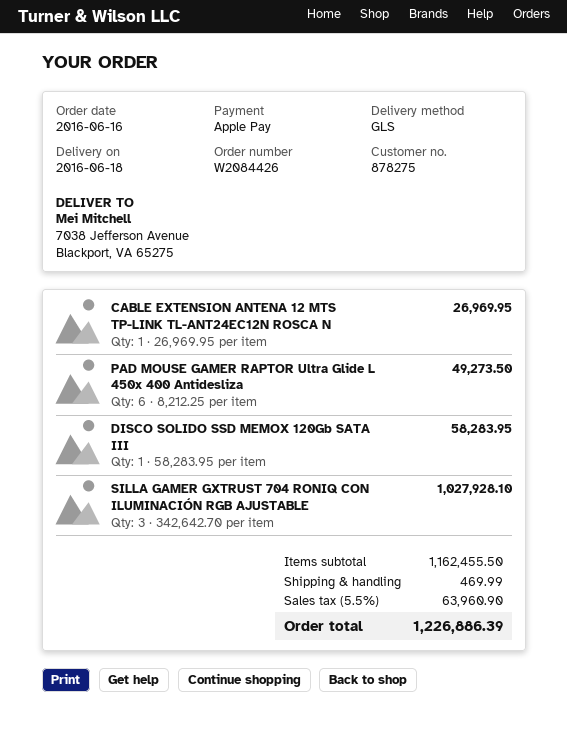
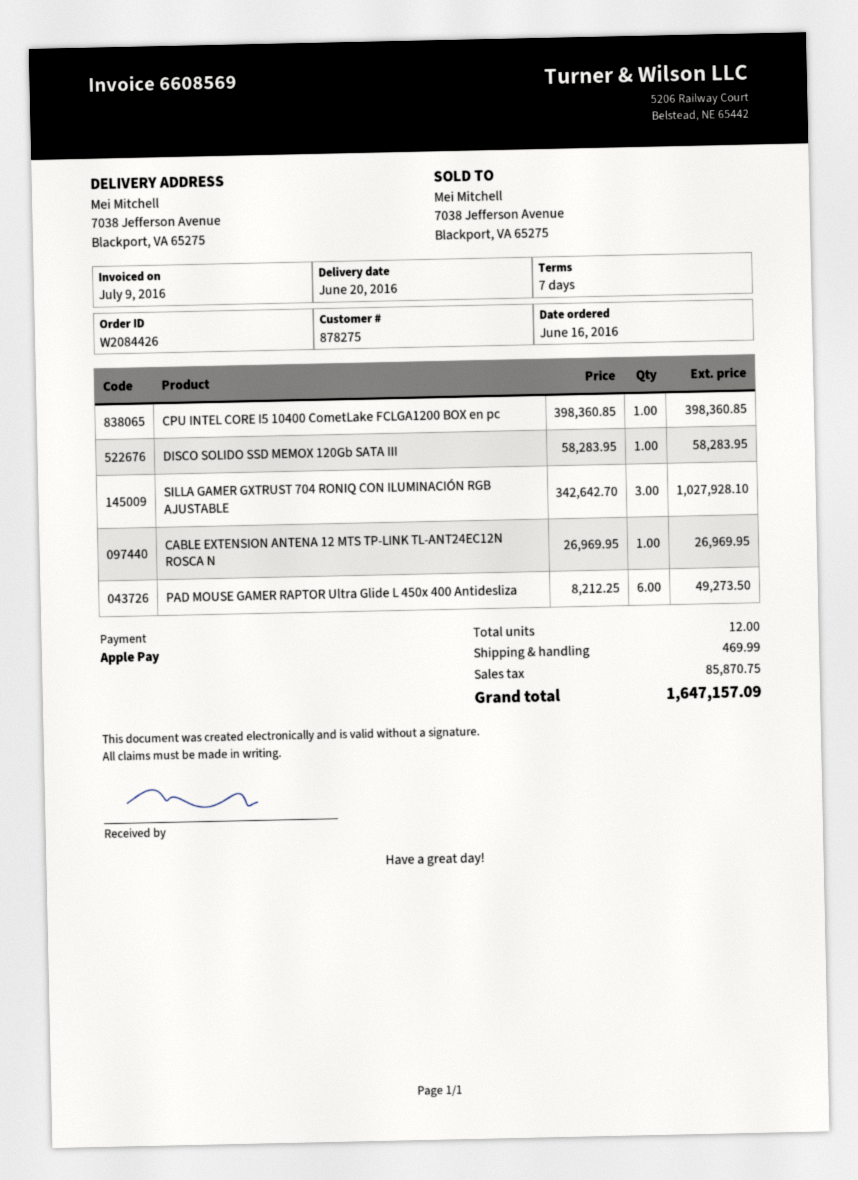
delivery date: 2016-06-18 -> 2016-06-20
CPU INTEL CORE I5 10400 CometLake FCLGA1200 BOX en pc: none -> 1 x 398360.85 = 398360.85
tax: 63960.90 -> 85870.75
total: 1226886.39 -> 1647157.09

